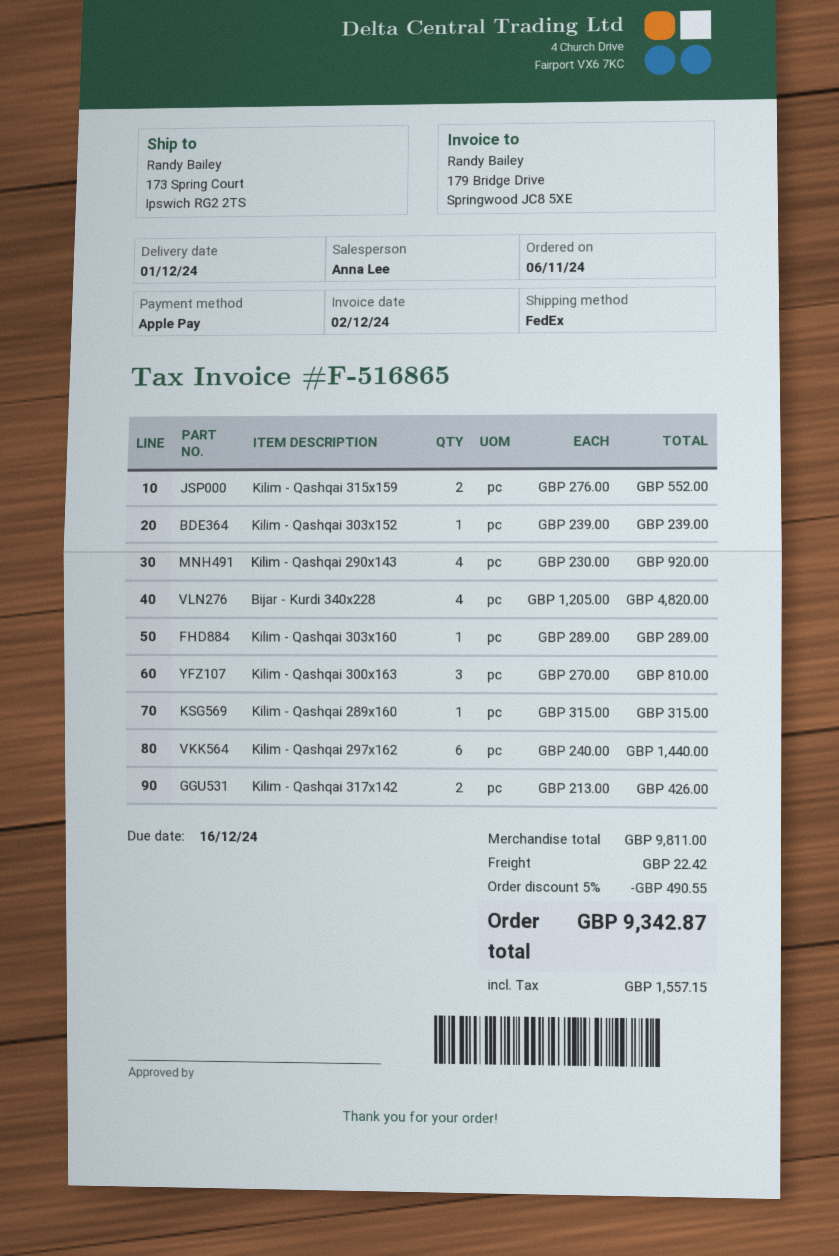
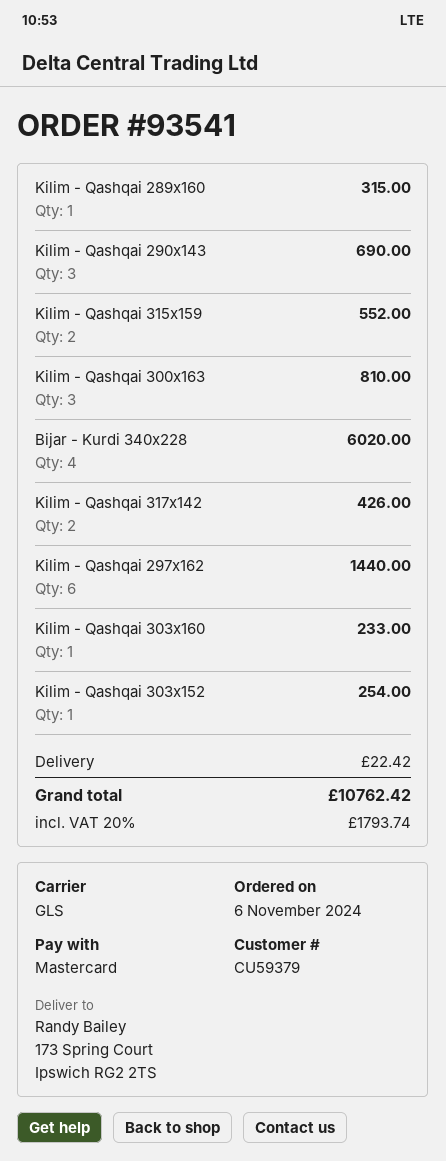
payment method: Apple Pay -> Mastercard
shipping method: FedEx -> GLS
Kilim - Qashqai 303x152: 1 for 239.00 -> 1 for 254.00
Kilim - Qashqai 290x143: 4 for 920.00 -> 3 for 690.00
Bijar - Kurdi 340x228: 4 for 4820.00 -> 4 for 6020.00
Kilim - Qashqai 303x160: 1 for 289.00 -> 1 for 233.00
discount: 5% = 490.55 -> none
tax: 1557.15 -> 1793.74
total: 9342.87 -> 10762.42

